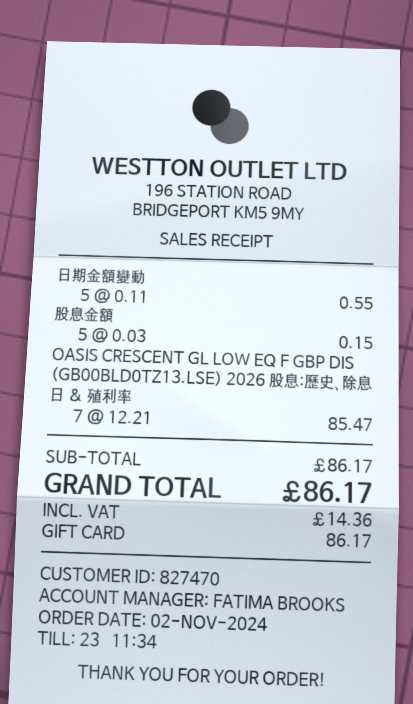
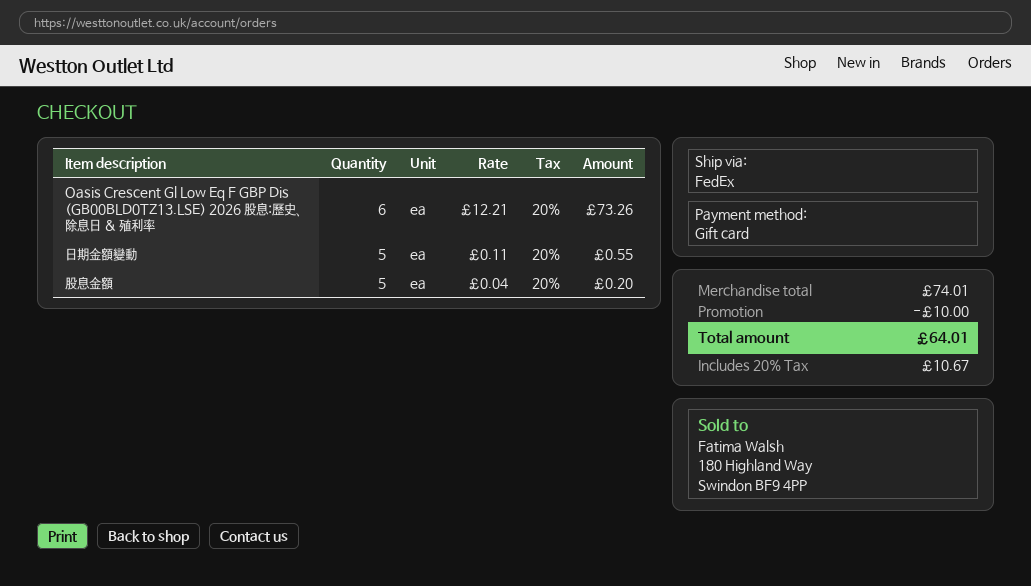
股息金額: 5 x 0.03 = 0.15 -> 5 x 0.04 = 0.20
OASIS CRESCENT GL LOW EQ F GBP DIS (GB00BLD0TZ13.LSE) 2026 股息:歷史、除息日 & 殖利率: 7 x 12.21 = 85.47 -> 6 x 12.21 = 73.26
subtotal: 86.17 -> 74.01
discount: none -> 10.00
tax: 14.36 -> 10.67
total: 86.17 -> 64.01

